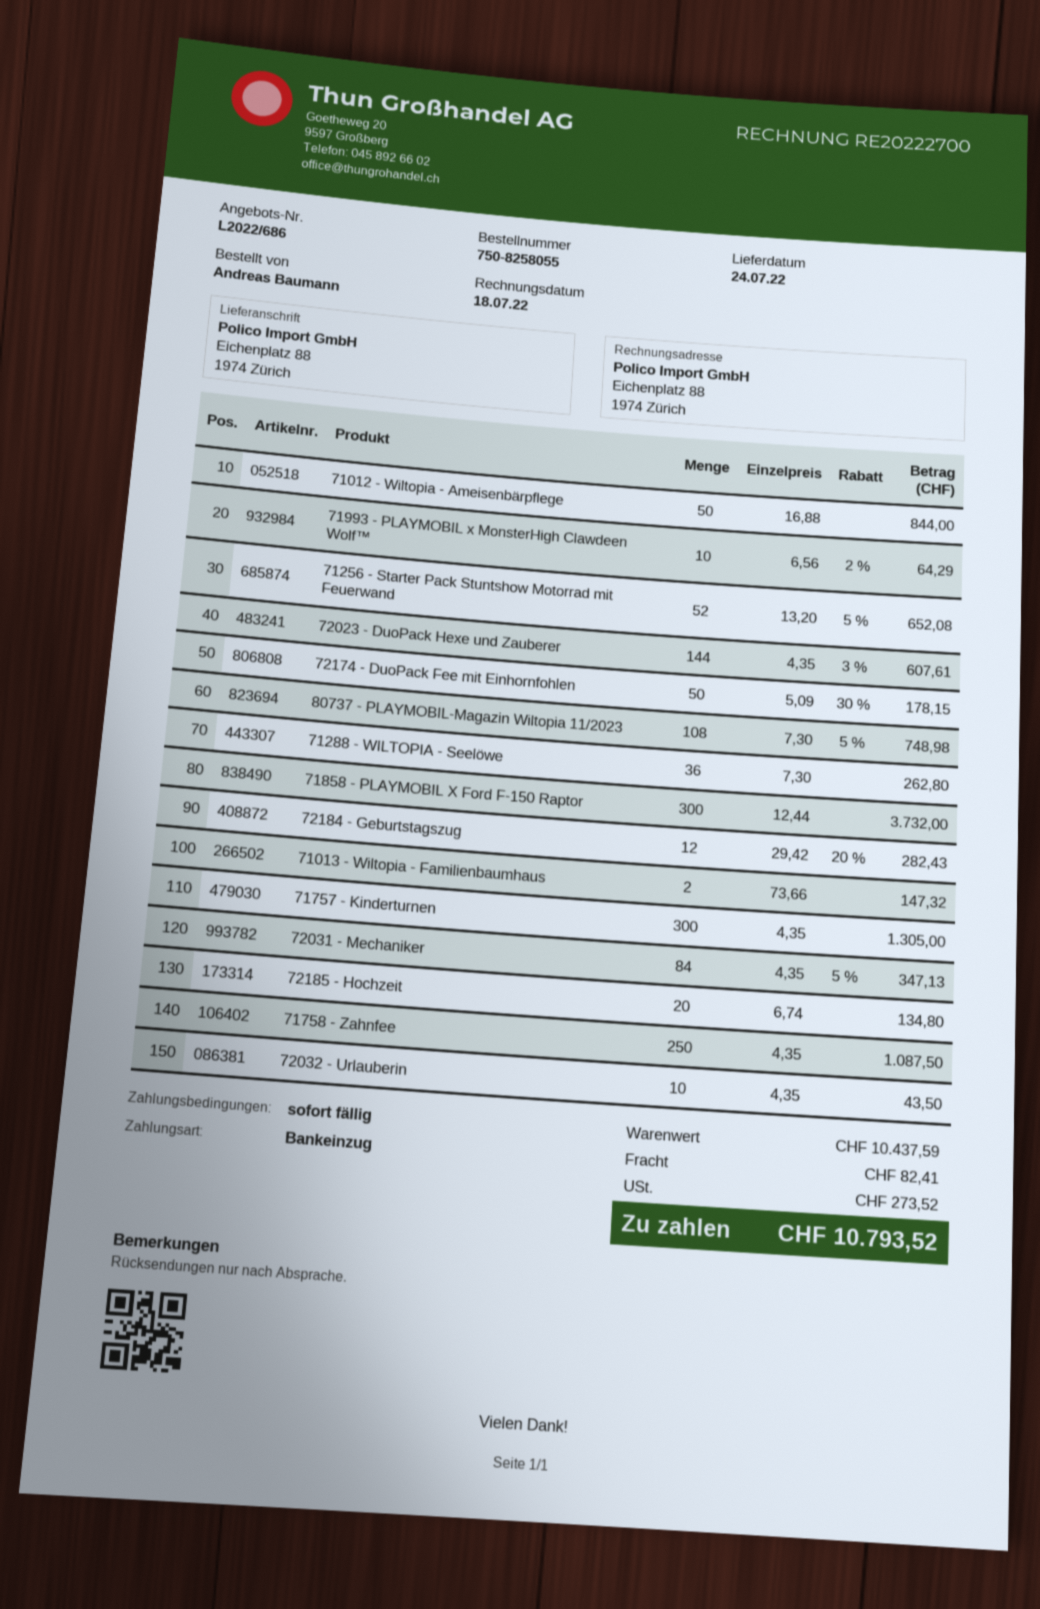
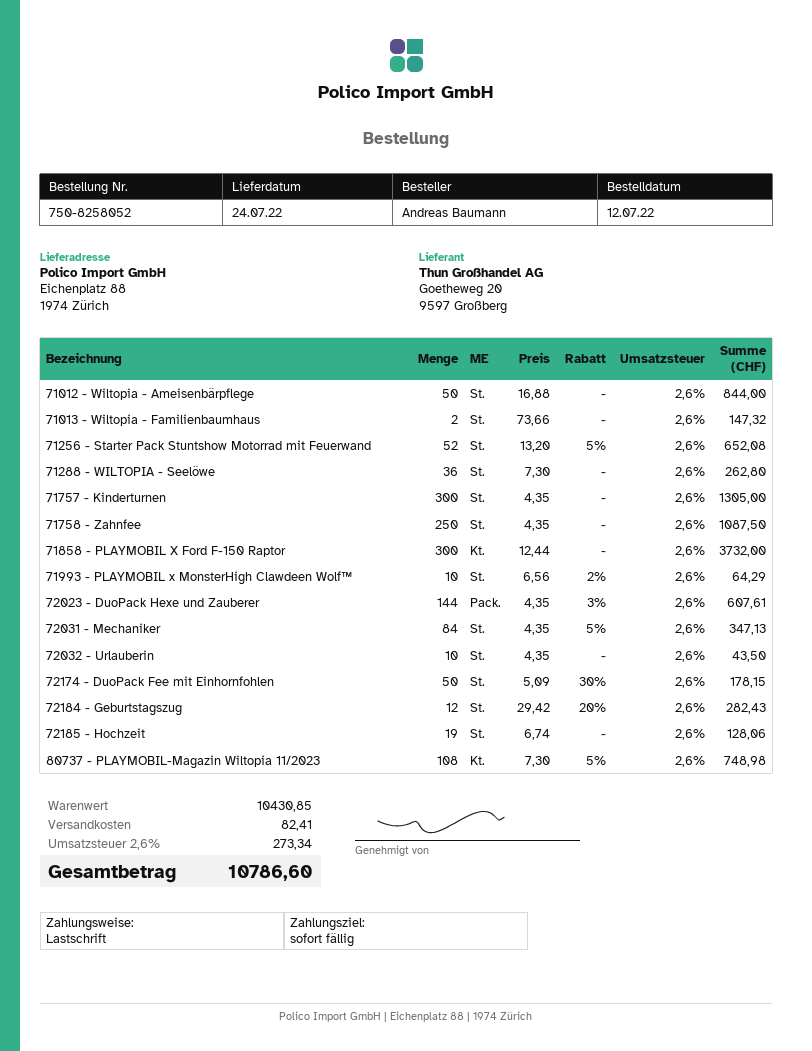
order number: 750-8258055 -> 750-8258052
72185 - Hochzeit: 20 x 6.74 = 134.80 -> 19 x 6.74 = 128.06
subtotal: 10437.59 -> 10430.85
tax: 273.52 -> 273.34
total: 10793.52 -> 10786.60

